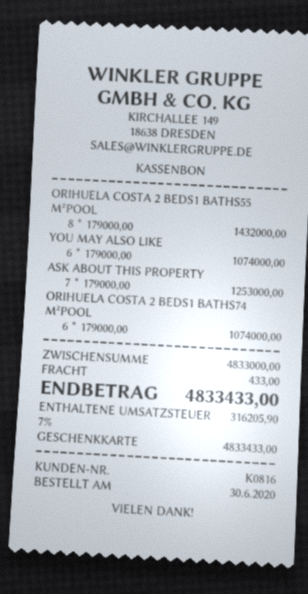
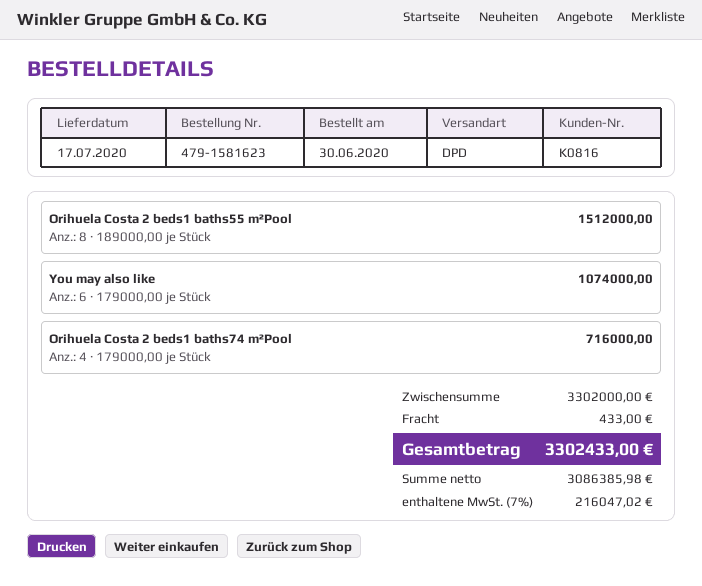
ORIHUELA COSTA 2 BEDS1 BATHS55 M²POOL: 8 x 179000.00 = 1432000.00 -> 8 x 189000.00 = 1512000.00
ASK ABOUT THIS PROPERTY: 7 x 179000.00 = 1253000.00 -> none
ORIHUELA COSTA 2 BEDS1 BATHS74 M²POOL: 6 x 179000.00 = 1074000.00 -> 4 x 179000.00 = 716000.00
subtotal: 4833000.00 -> 3302000.00
tax: 7% = 316205.90 -> 7% = 216047.02
total: 4833433.00 -> 3302433.00

